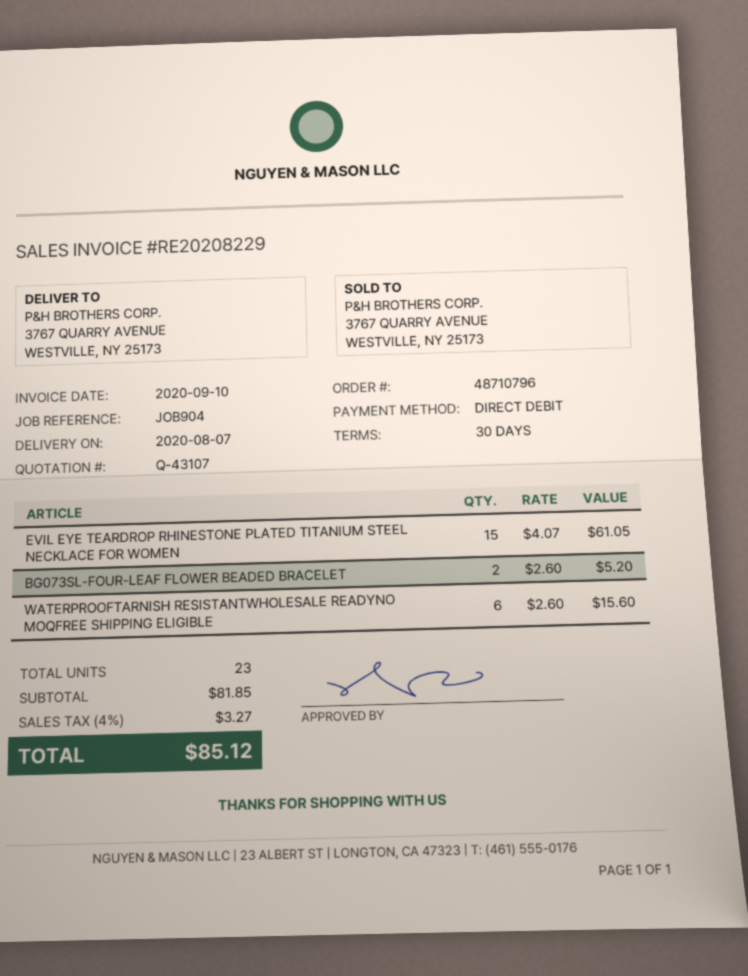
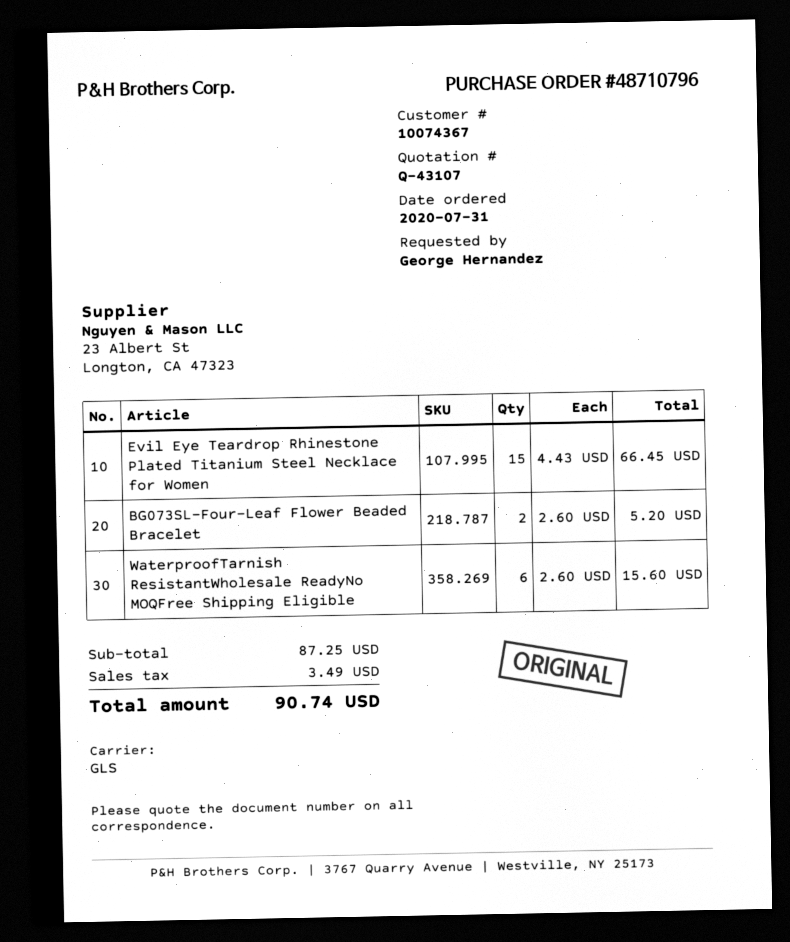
EVIL EYE TEARDROP RHINESTONE PLATED TITANIUM STEEL NECKLACE FOR WOMEN: 15 x 4.07 = 61.05 -> 15 x 4.43 = 66.45
subtotal: 81.85 -> 87.25
tax: 3.27 -> 3.49
total: 85.12 -> 90.74

